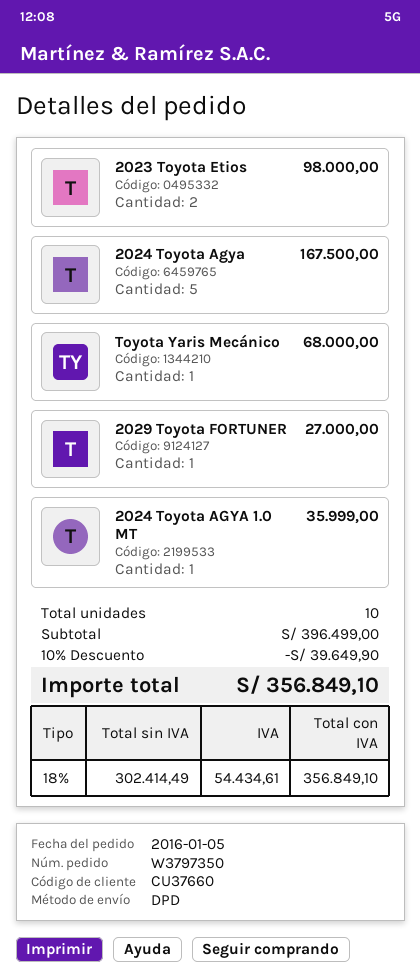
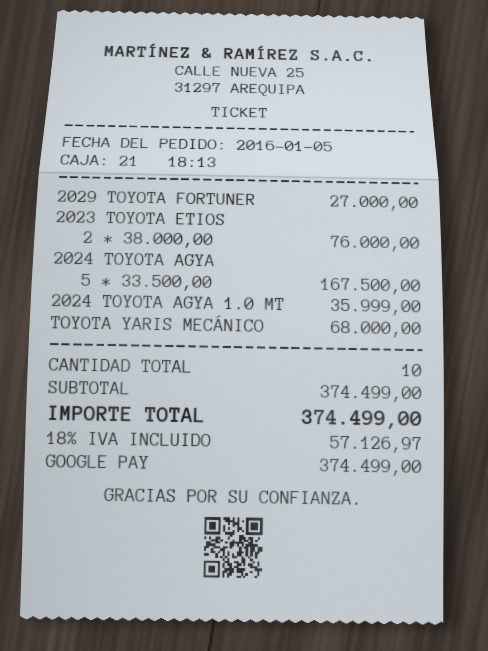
2023 Toyota Etios: 2 for 98000.00 -> 2 for 76000.00
subtotal: 396499.00 -> 374499.00
discount: 10% = 39649.90 -> none
tax: 18% = 54434.61 -> 18% = 57126.97
total: 356849.10 -> 374499.00

